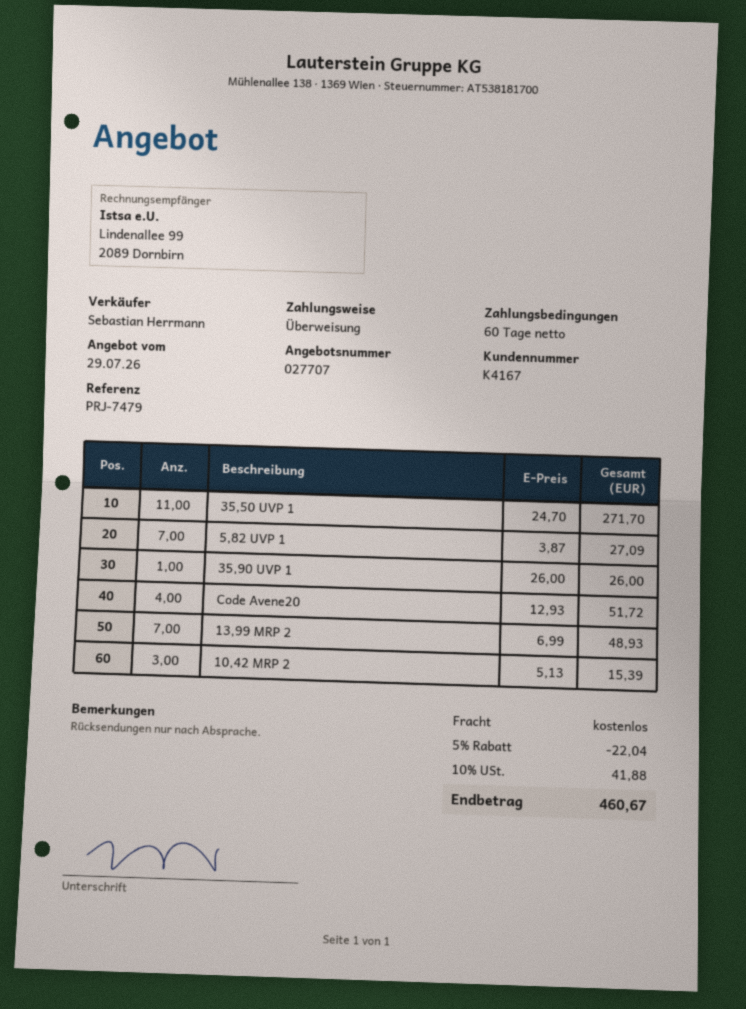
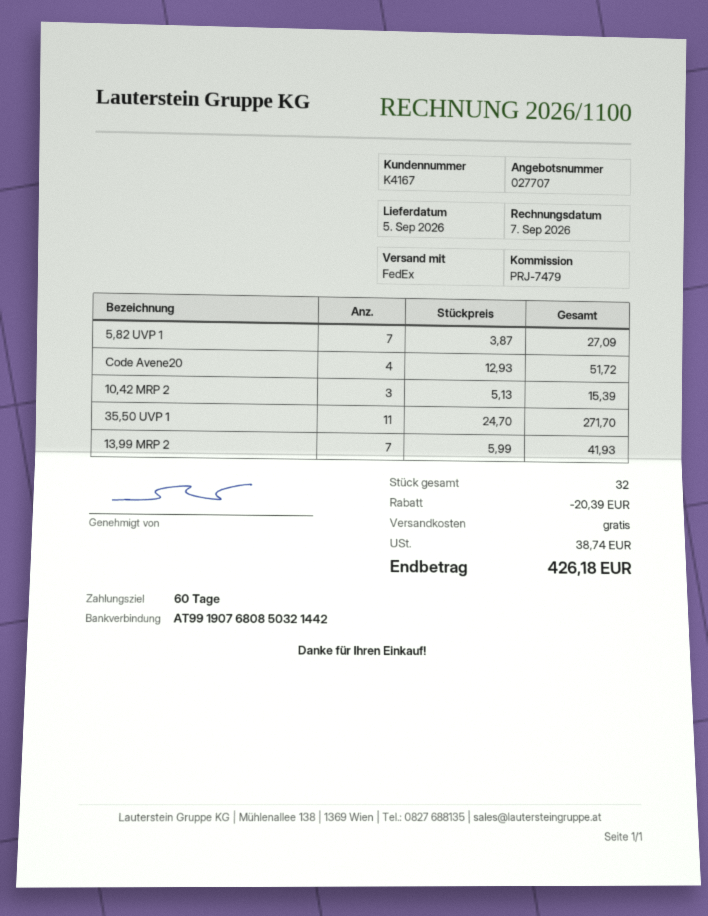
35,90 UVP 1: 1 x 26.00 = 26.00 -> none
13,99 MRP 2: 7 x 6.99 = 48.93 -> 7 x 5.99 = 41.93
discount: 22.04 -> 20.39
tax: 41.88 -> 38.74
total: 460.67 -> 426.18

